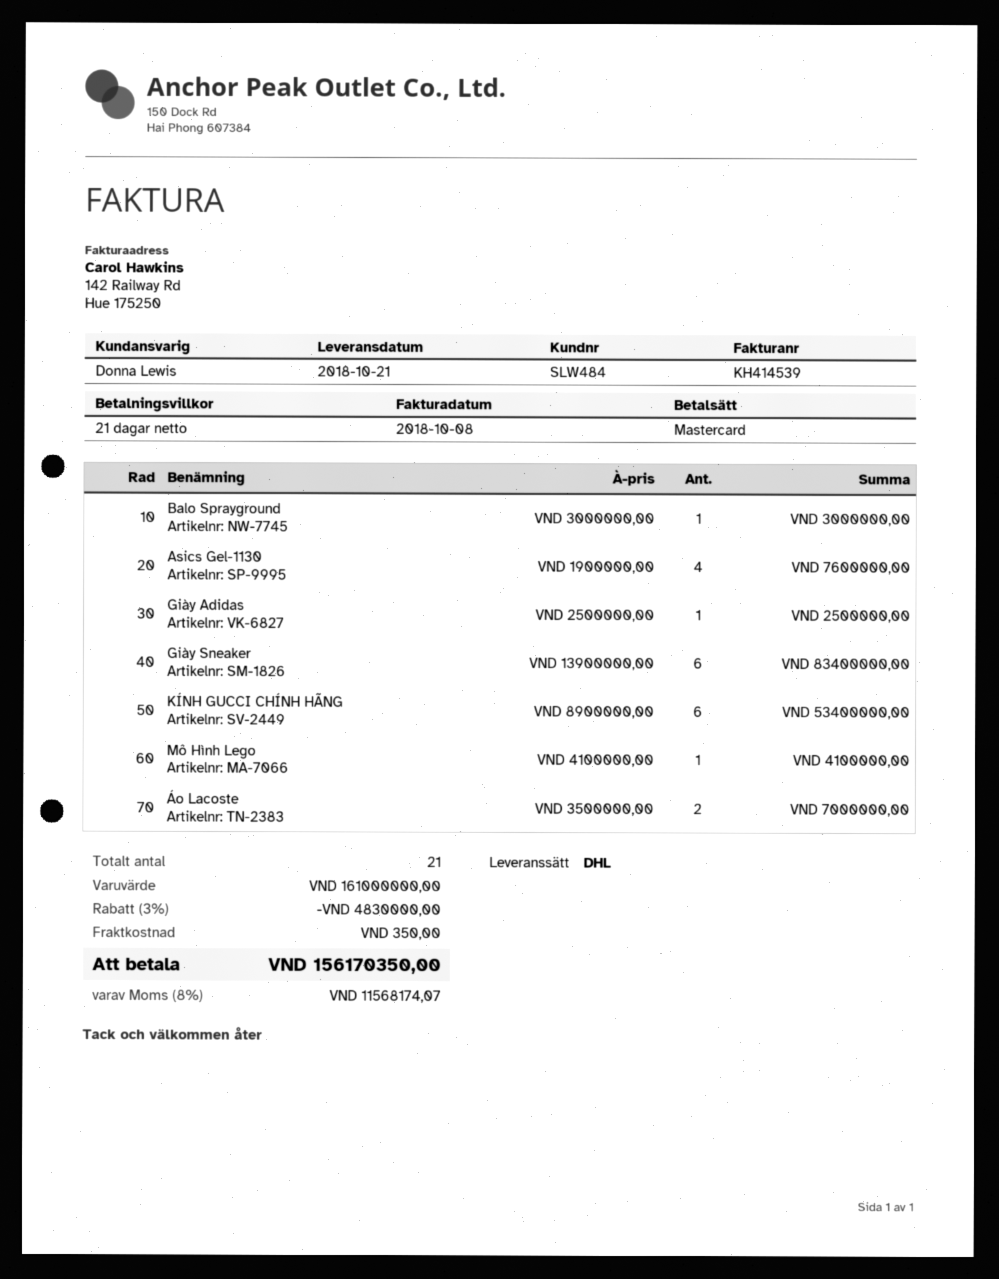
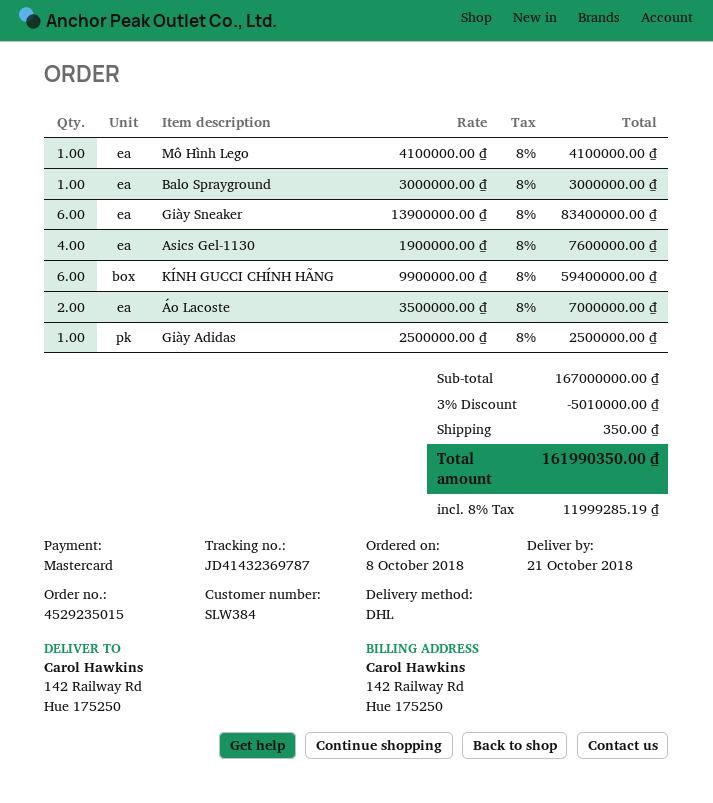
customer number: SLW484 -> SLW384
KÍNH GUCCI CHÍNH HÃNG: 6 x 8900000.00 = 53400000.00 -> 6 x 9900000.00 = 59400000.00
subtotal: 161000000.00 -> 167000000.00
discount: 3% = 4830000.00 -> 3% = 5010000.00
tax: 8% = 11568174.07 -> 8% = 11999285.19
total: 156170350.00 -> 161990350.00

